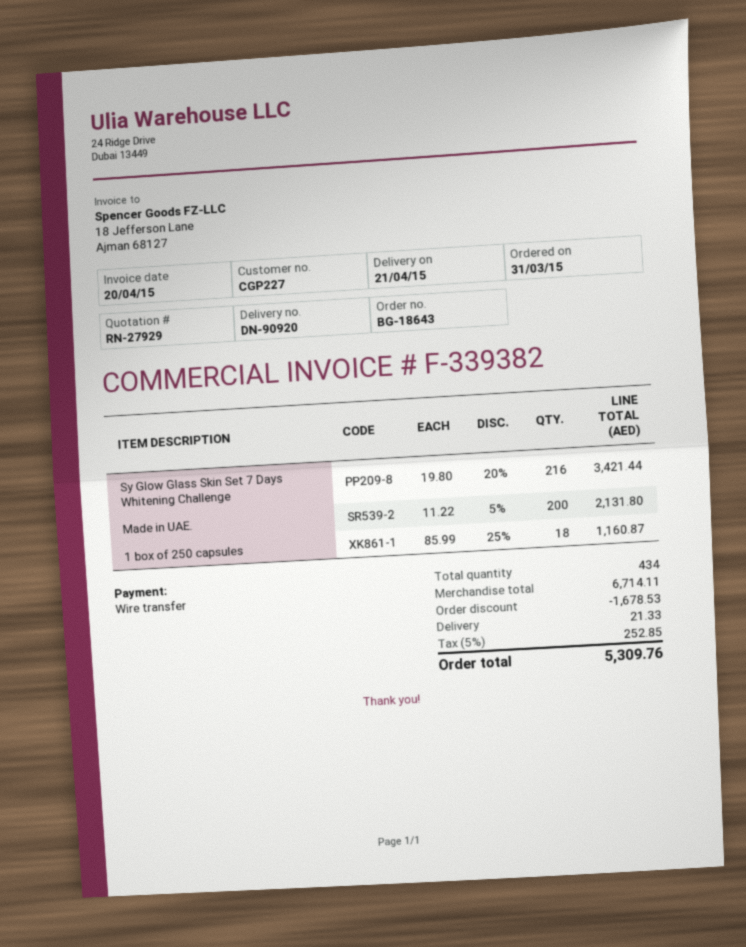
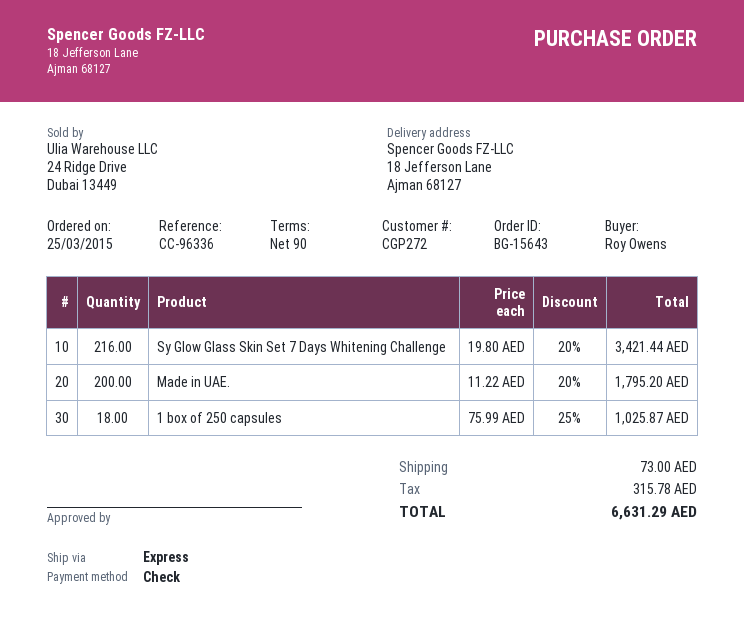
order number: BG-18643 -> BG-15643
order date: 2015-03-31 -> 2015-03-25
customer number: CGP227 -> CGP272
payment method: bank transfer -> cheque
Made in UAE.: 200 x 11.22 - 5% = 2131.80 -> 200 x 11.22 - 20% = 1795.20
1 box of 250 capsules: 18 x 85.99 - 25% = 1160.87 -> 18 x 75.99 - 25% = 1025.87
discount: 1678.53 -> none
shipping: 21.33 -> 73.00
tax: 252.85 -> 315.78
total: 5309.76 -> 6631.29

